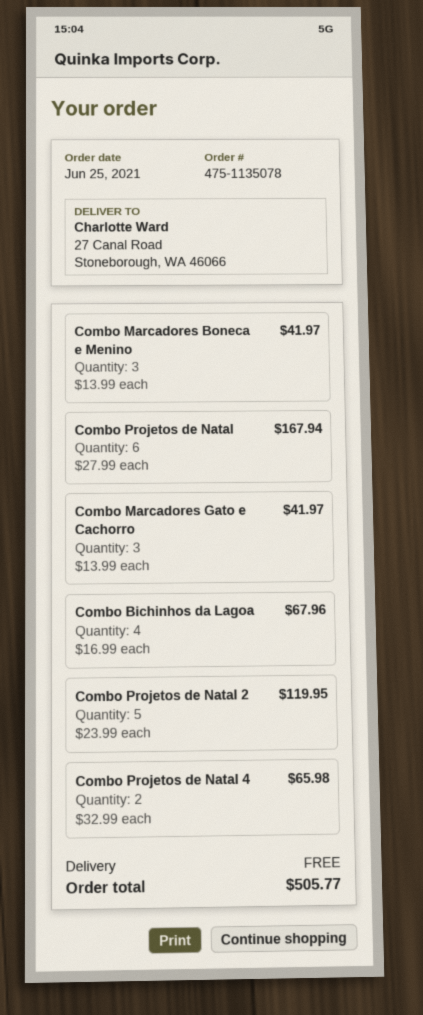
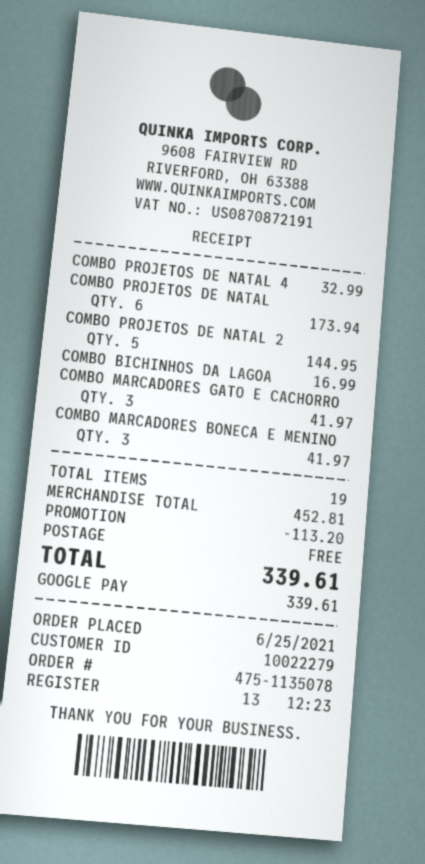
Combo Projetos de Natal: 6 for 167.94 -> 6 for 173.94
Combo Bichinhos da Lagoa: 4 for 67.96 -> 1 for 16.99
Combo Projetos de Natal 2: 5 for 119.95 -> 5 for 144.95
Combo Projetos de Natal 4: 2 for 65.98 -> 1 for 32.99
discount: none -> 113.20
total: 505.77 -> 339.61

